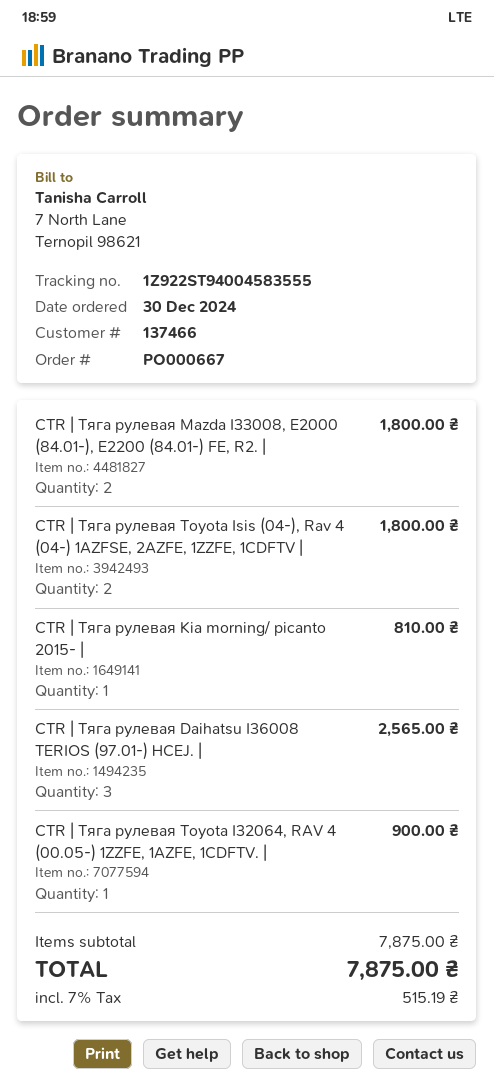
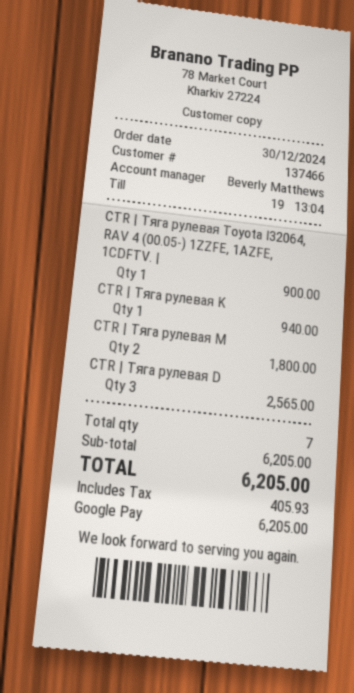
CTR | Тяга рулевая Toyota Isis (04-), Rav 4 (04-) 1AZFSE, 2AZFE, 1ZZFE, 1CDFTV |: 2 for 1800.00 -> none
CTR | Тяга рулевая Kia morning/ picanto 2015- |: 1 for 810.00 -> 1 for 940.00
subtotal: 7875.00 -> 6205.00
tax: 515.19 -> 405.93
total: 7875.00 -> 6205.00

